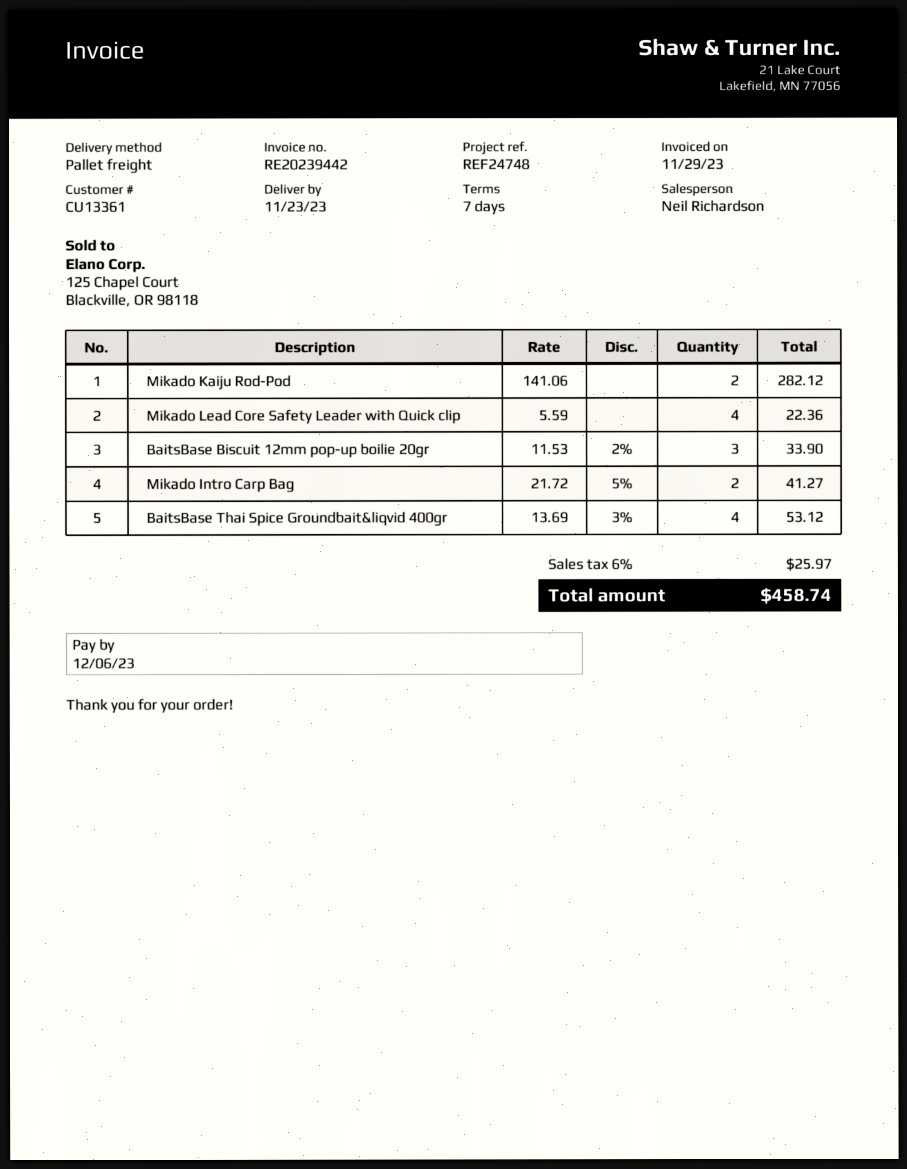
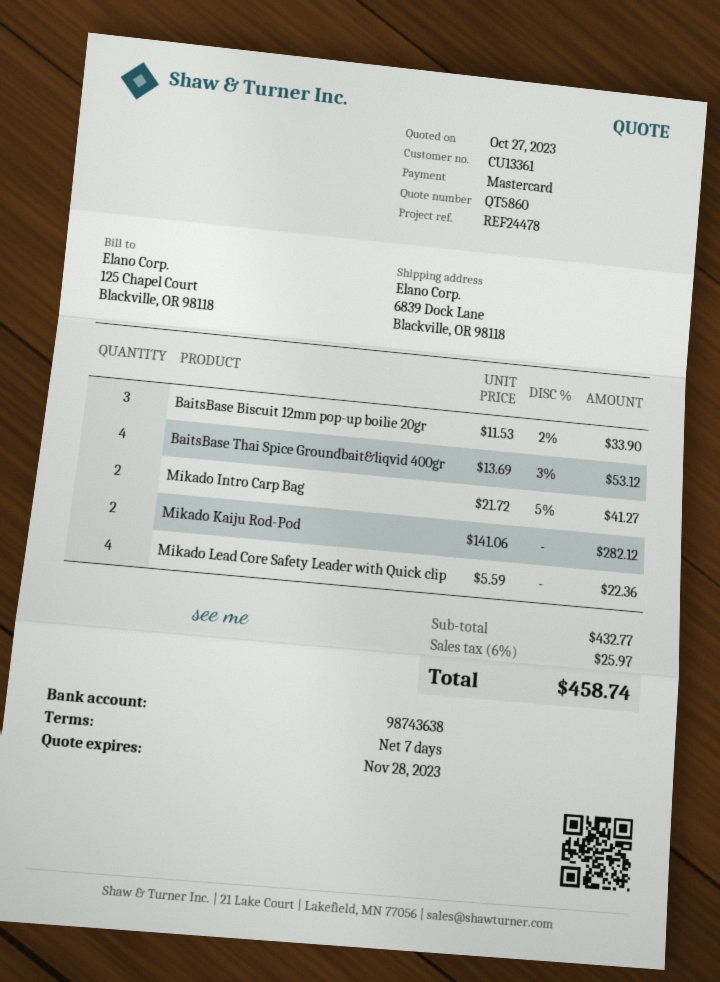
reference: REF24748 -> REF24478

